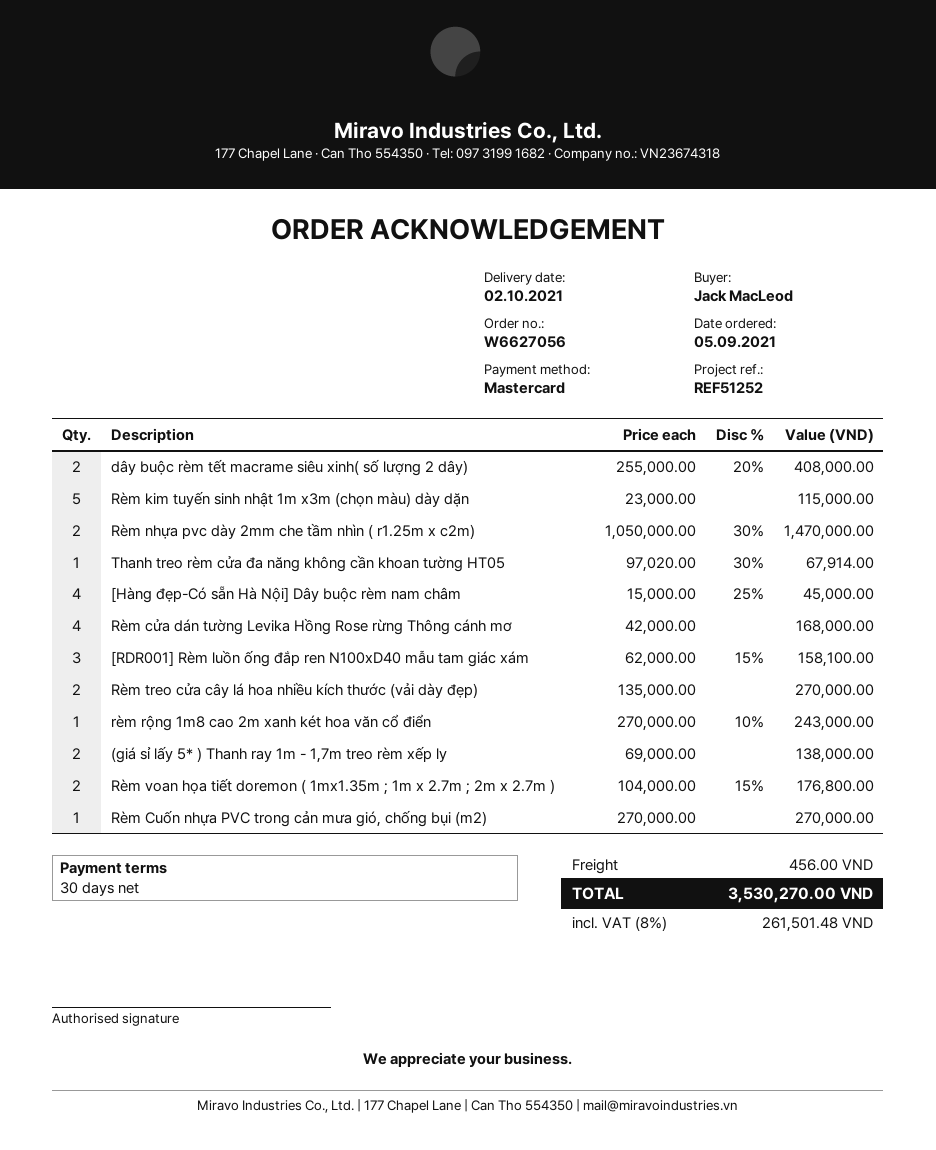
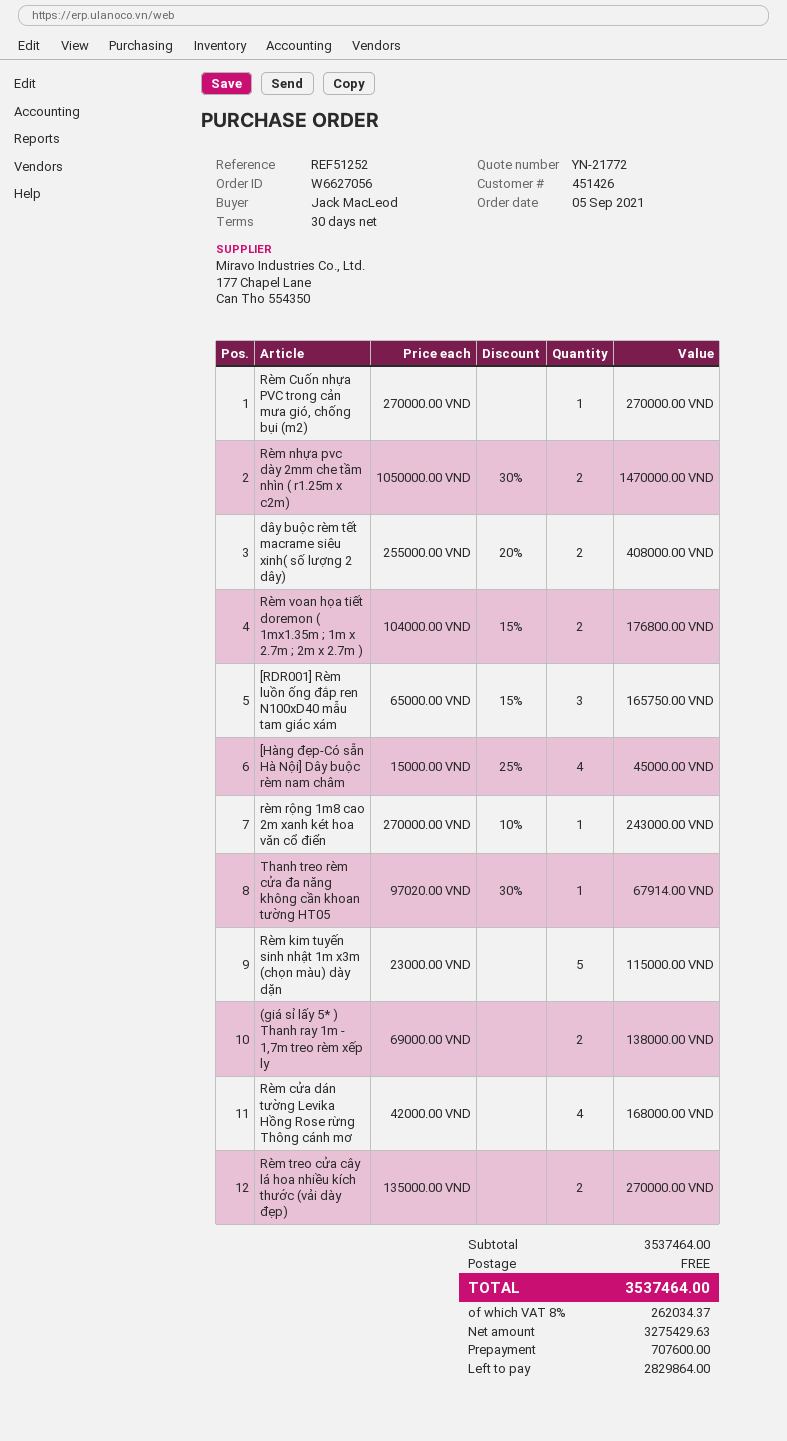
[RDR001] Rèm luồn ống đắp ren N100xD40 mẫu tam giác xám: 3 x 62000.00 - 15% = 158100.00 -> 3 x 65000.00 - 15% = 165750.00
shipping: 456.00 -> 0.00
tax: 8% = 261501.48 -> 8% = 262034.37
total: 3530270.00 -> 3537464.00

